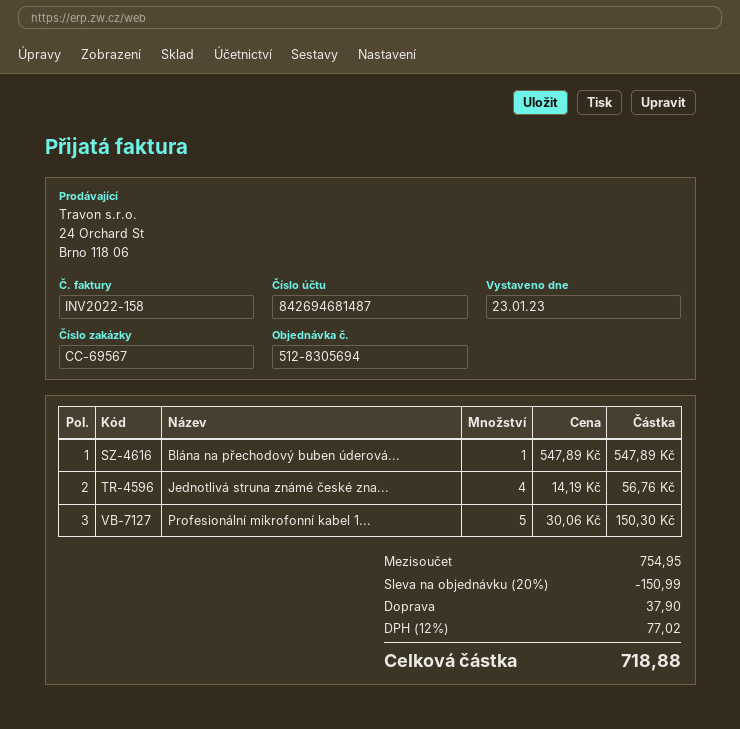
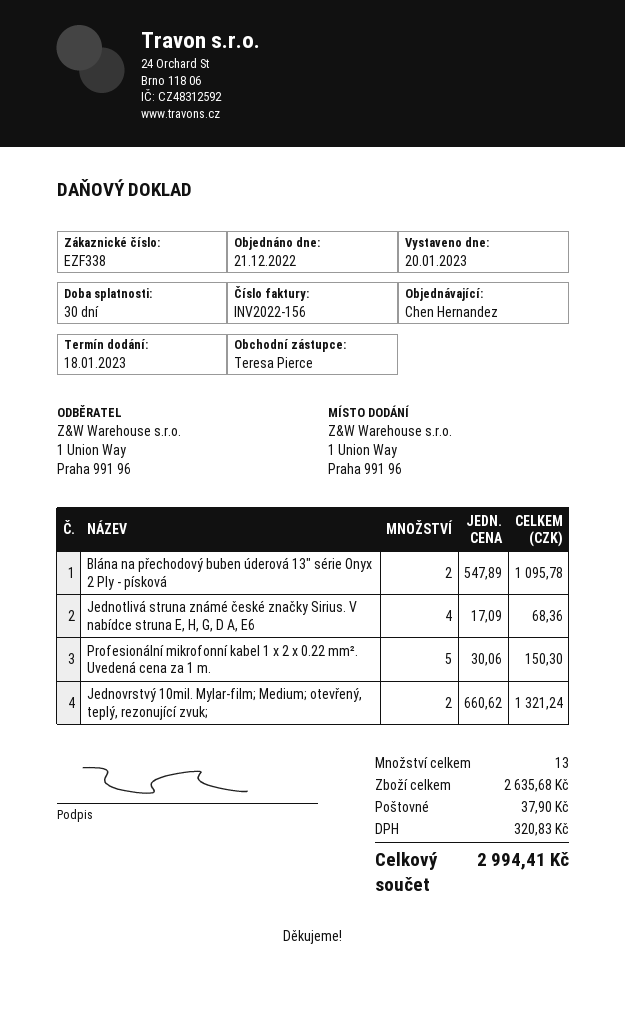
invoice number: INV2022-158 -> INV2022-156
invoice date: 2023-01-23 -> 2023-01-20
Blána na přechodový buben úderová...: 1 x 547.89 = 547.89 -> 2 x 547.89 = 1095.78
Jednotlivá struna známé české zna...: 4 x 14.19 = 56.76 -> 4 x 17.09 = 68.36
Jednovrstvý 10mil. Mylar-film; Medium; otevřený, teplý, rezonující zvuk;: none -> 2 x 660.62 = 1321.24
subtotal: 754.95 -> 2635.68
discount: 20% = 150.99 -> none
tax: 77.02 -> 320.83
total: 718.88 -> 2994.41

